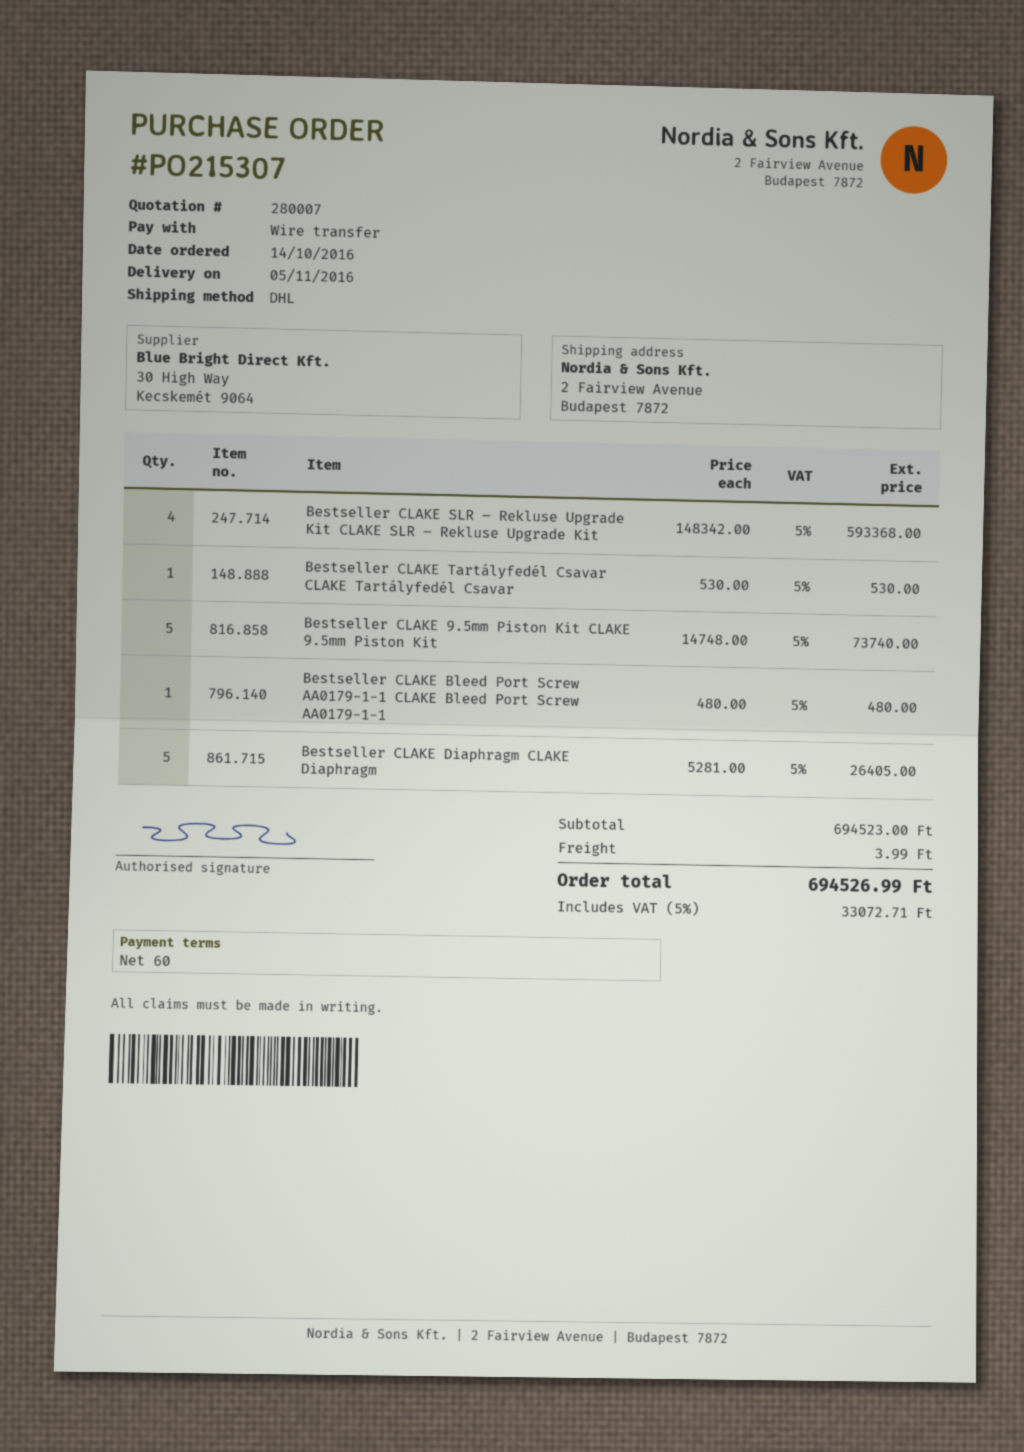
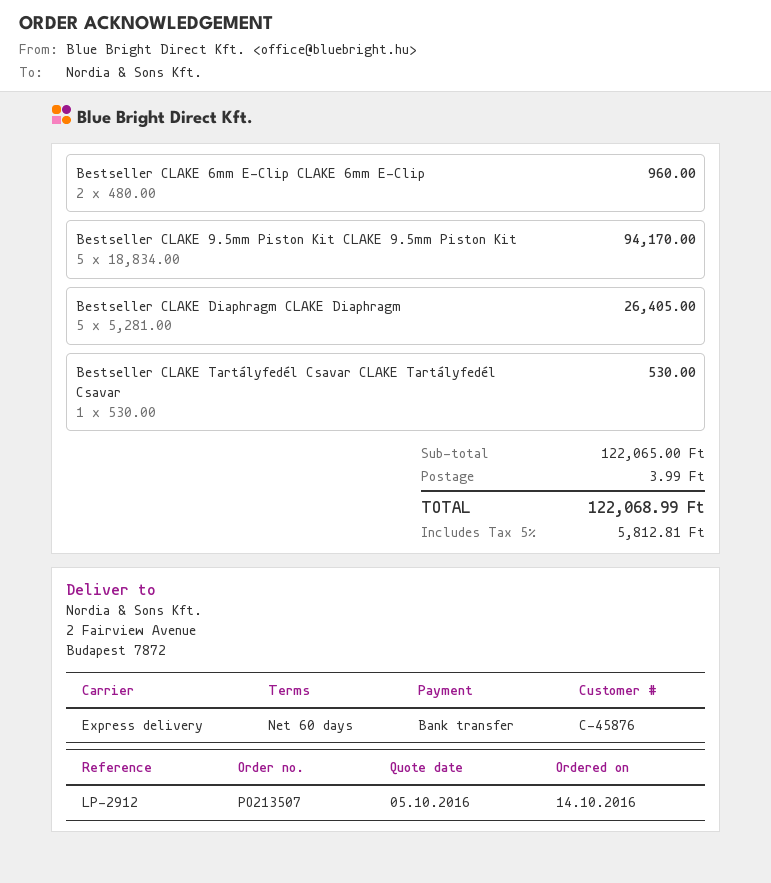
order number: PO215307 -> PO213507
shipping method: DHL -> express
Bestseller CLAKE SLR – Rekluse Upgrade Kit CLAKE SLR – Rekluse Upgrade Kit: 4 x 148342.00 = 593368.00 -> none
Bestseller CLAKE 9.5mm Piston Kit CLAKE 9.5mm Piston Kit: 5 x 14748.00 = 73740.00 -> 5 x 18834.00 = 94170.00
Bestseller CLAKE Bleed Port Screw AA0179-1-1 CLAKE Bleed Port Screw AA0179-1-1: 1 x 480.00 = 480.00 -> none
Bestseller CLAKE 6mm E-Clip CLAKE 6mm E-Clip: none -> 2 x 480.00 = 960.00
subtotal: 694523.00 -> 122065.00
tax: 5% = 33072.71 -> 5% = 5812.81
total: 694526.99 -> 122068.99

